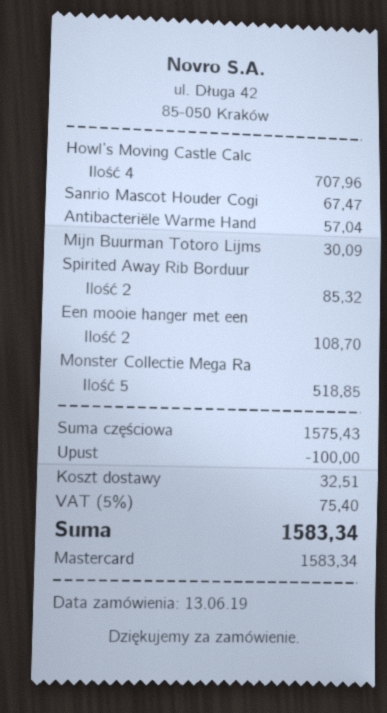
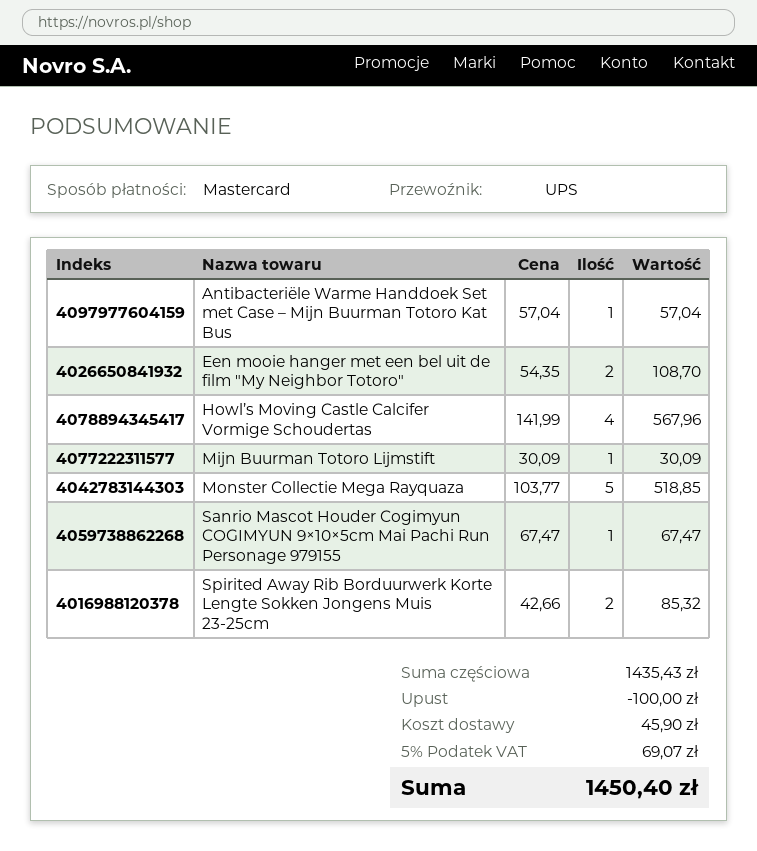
Howl’s Moving Castle Calc: 4 for 707.96 -> 4 for 567.96
subtotal: 1575.43 -> 1435.43
shipping: 32.51 -> 45.90
tax: 5% = 75.40 -> 5% = 69.07
total: 1583.34 -> 1450.40

